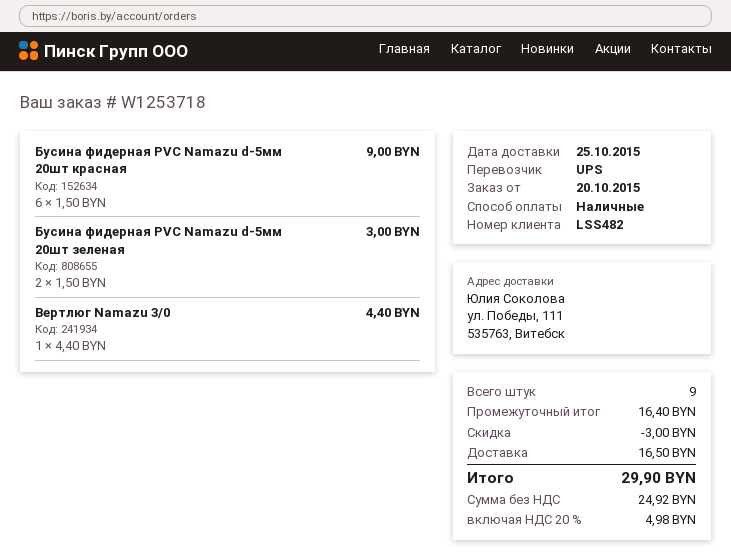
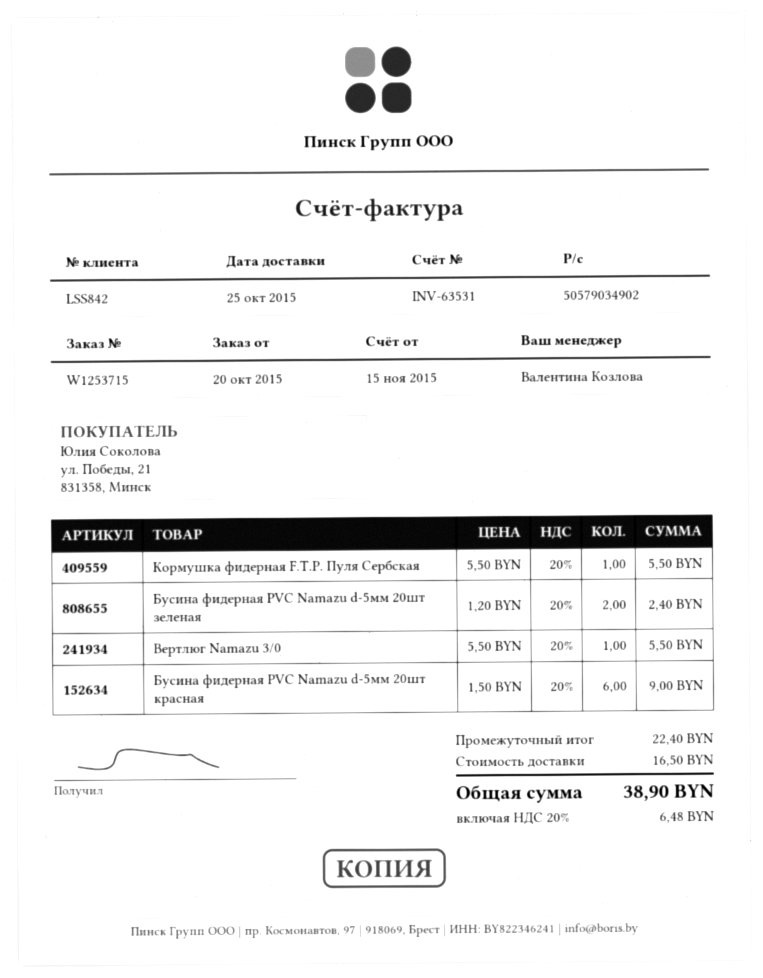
order number: W1253718 -> W1253715
customer number: LSS482 -> LSS842
Бусина фидерная PVC Namazu d-5мм 20шт зеленая: 2 x 1.50 = 3.00 -> 2 x 1.20 = 2.40
Вертлюг Namazu 3/0: 1 x 4.40 = 4.40 -> 1 x 5.50 = 5.50
Кормушка фидерная F.T.P. Пуля Сербская: none -> 1 x 5.50 = 5.50
subtotal: 16.40 -> 22.40
discount: 3.00 -> none
tax: 20% = 4.98 -> 20% = 6.48
total: 29.90 -> 38.90

